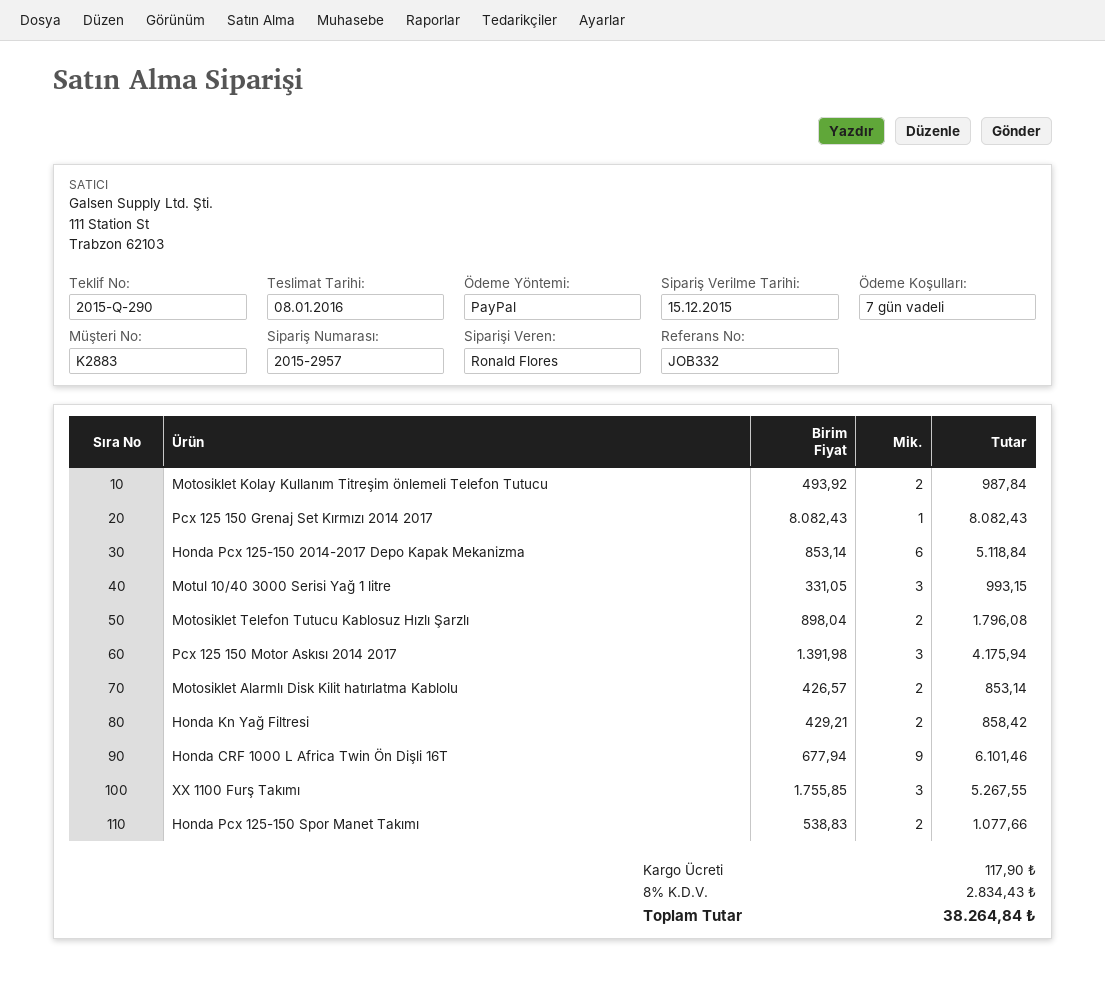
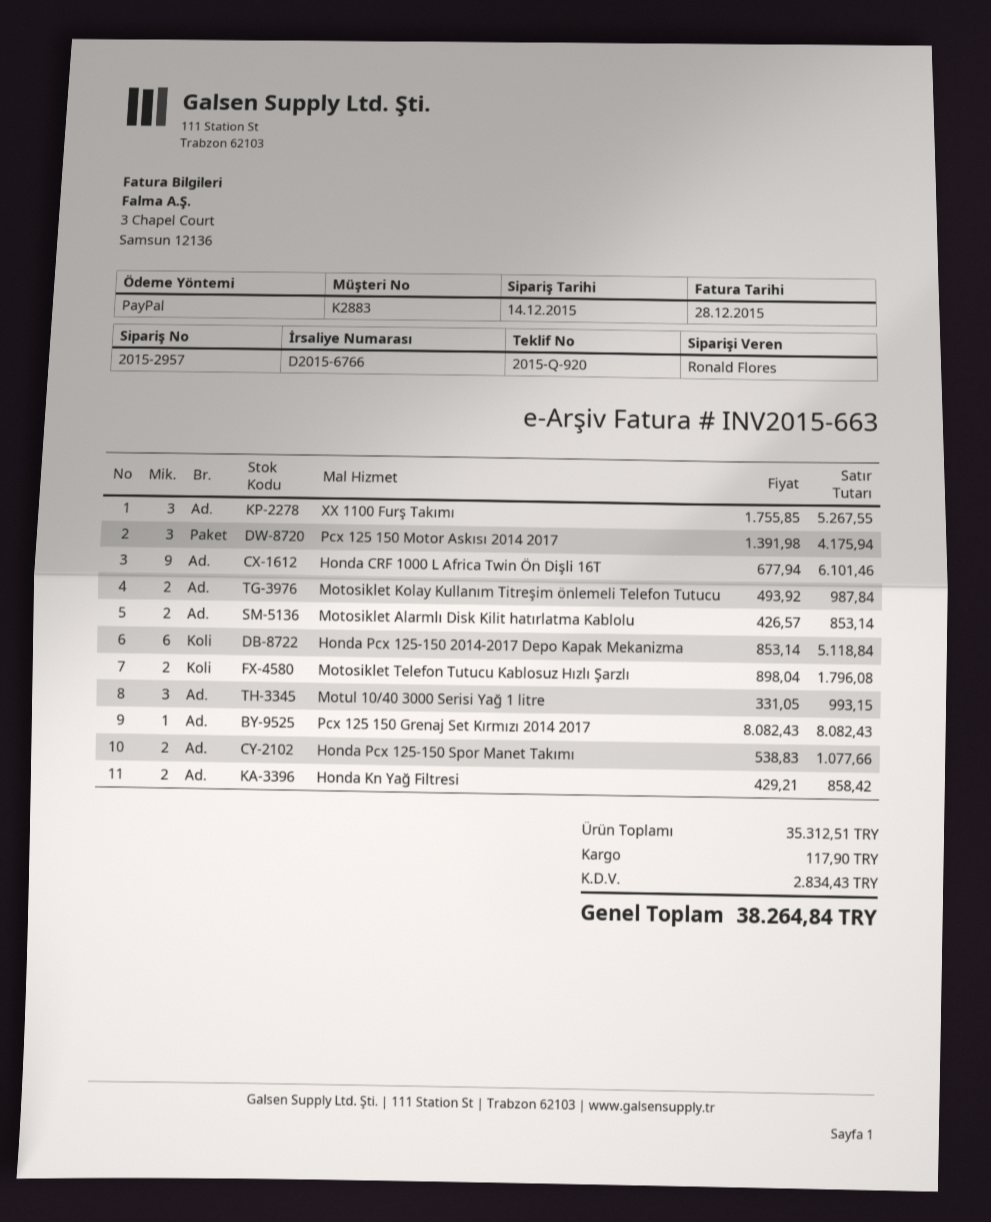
quote number: 2015-Q-290 -> 2015-Q-920
order date: 2015-12-15 -> 2015-12-14

